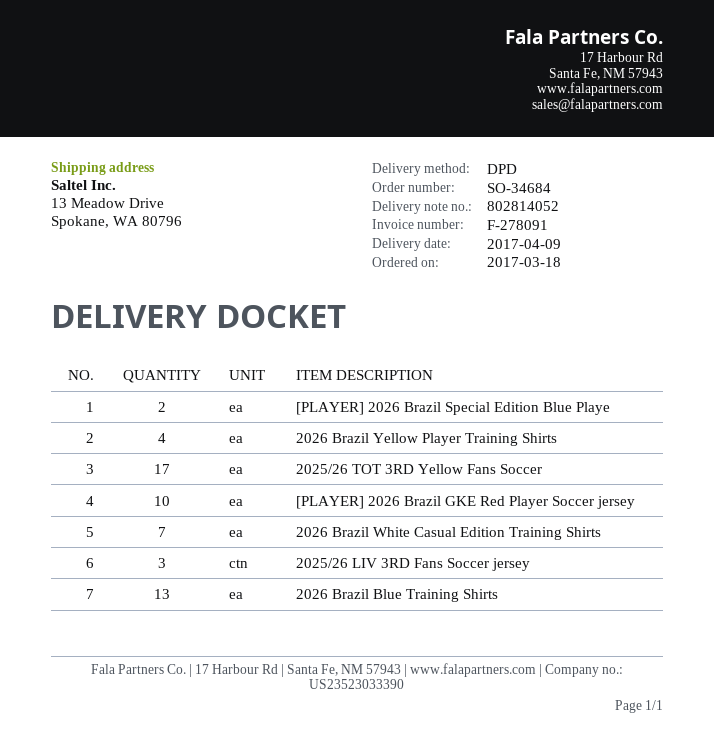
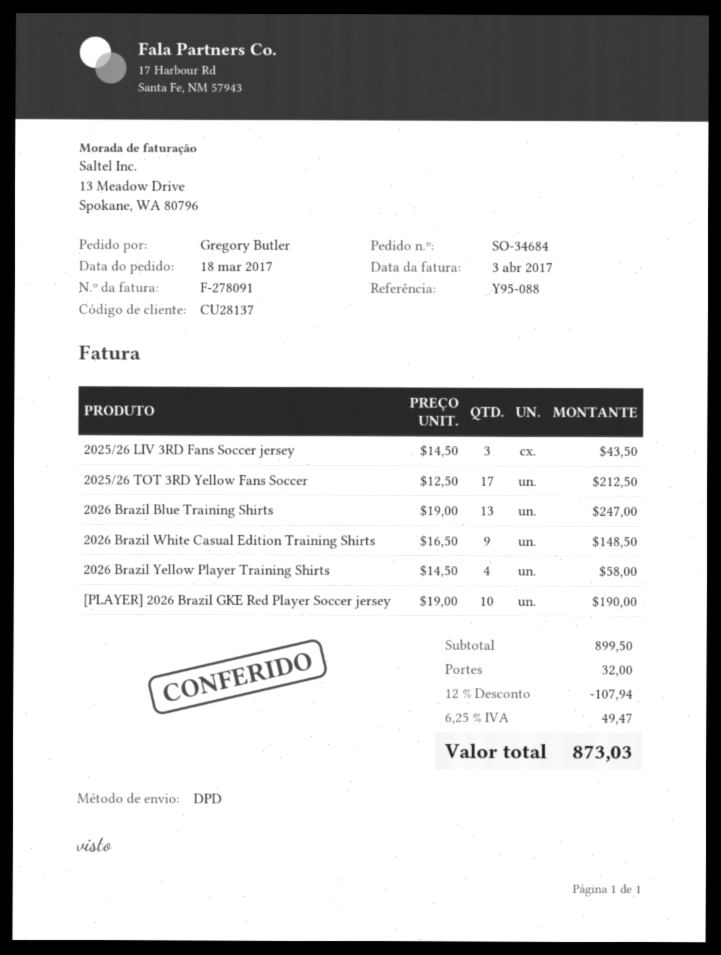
[PLAYER] 2026 Brazil Special Edition Blue Playe: 2 -> none
2026 Brazil White Casual Edition Training Shirts: 7 -> 9

